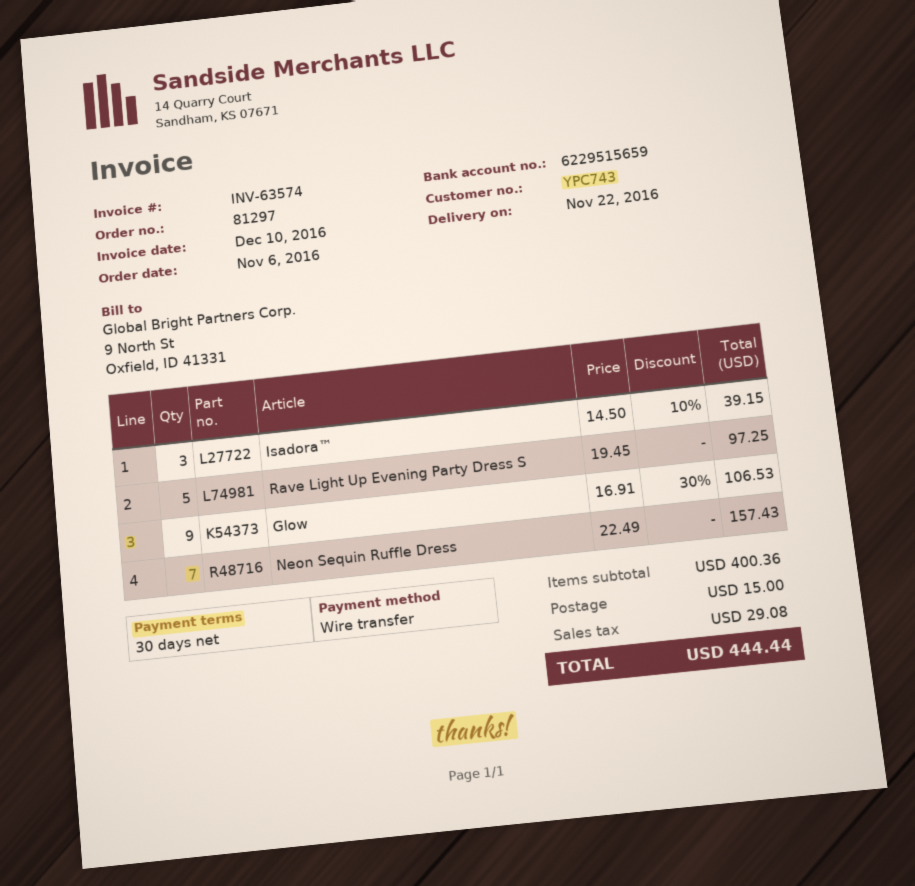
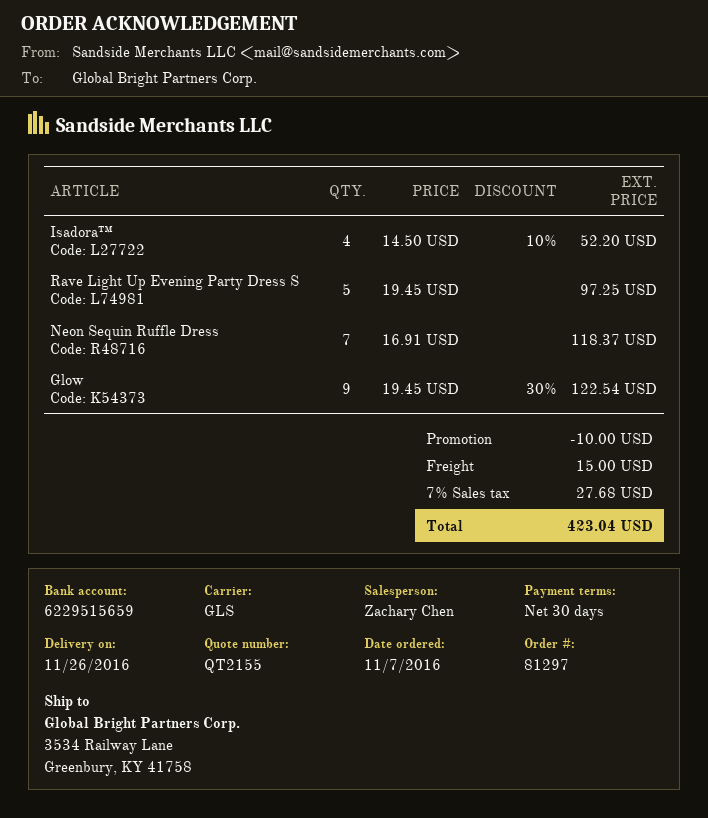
order date: 2016-11-06 -> 2016-11-07
delivery date: 2016-11-22 -> 2016-11-26
Isadora™: 3 x 14.50 - 10% = 39.15 -> 4 x 14.50 - 10% = 52.20
Glow: 9 x 16.91 - 30% = 106.53 -> 9 x 19.45 - 30% = 122.54
Neon Sequin Ruffle Dress: 7 x 22.49 = 157.43 -> 7 x 16.91 = 118.37
discount: none -> 10.00
tax: 29.08 -> 27.68
total: 444.44 -> 423.04

